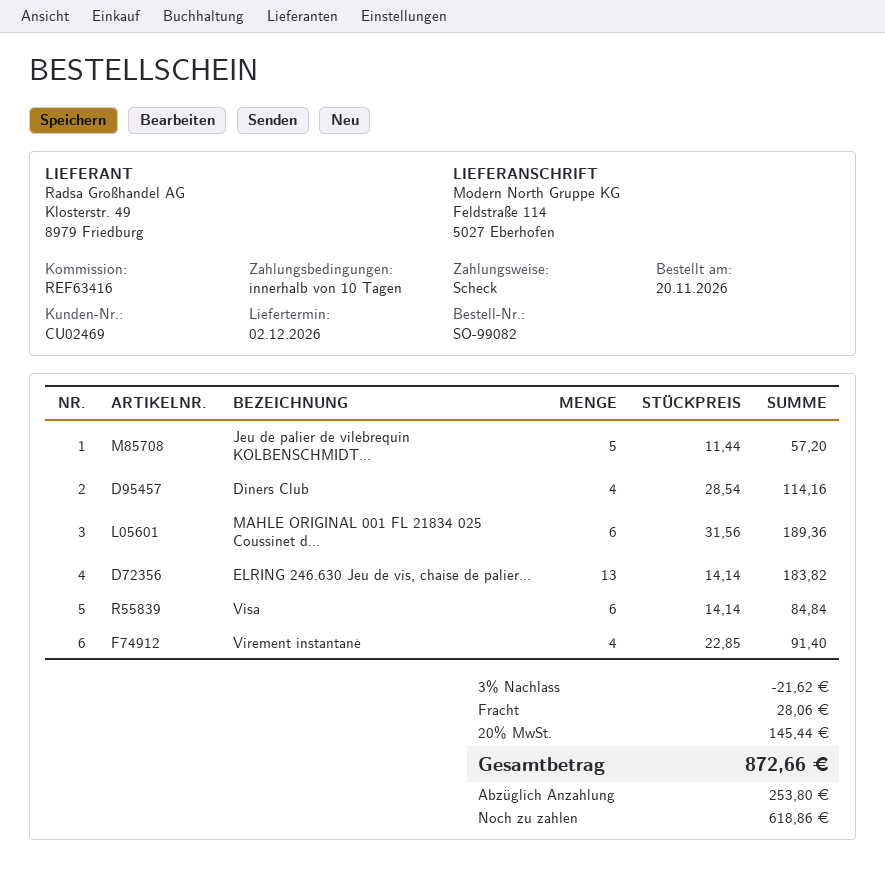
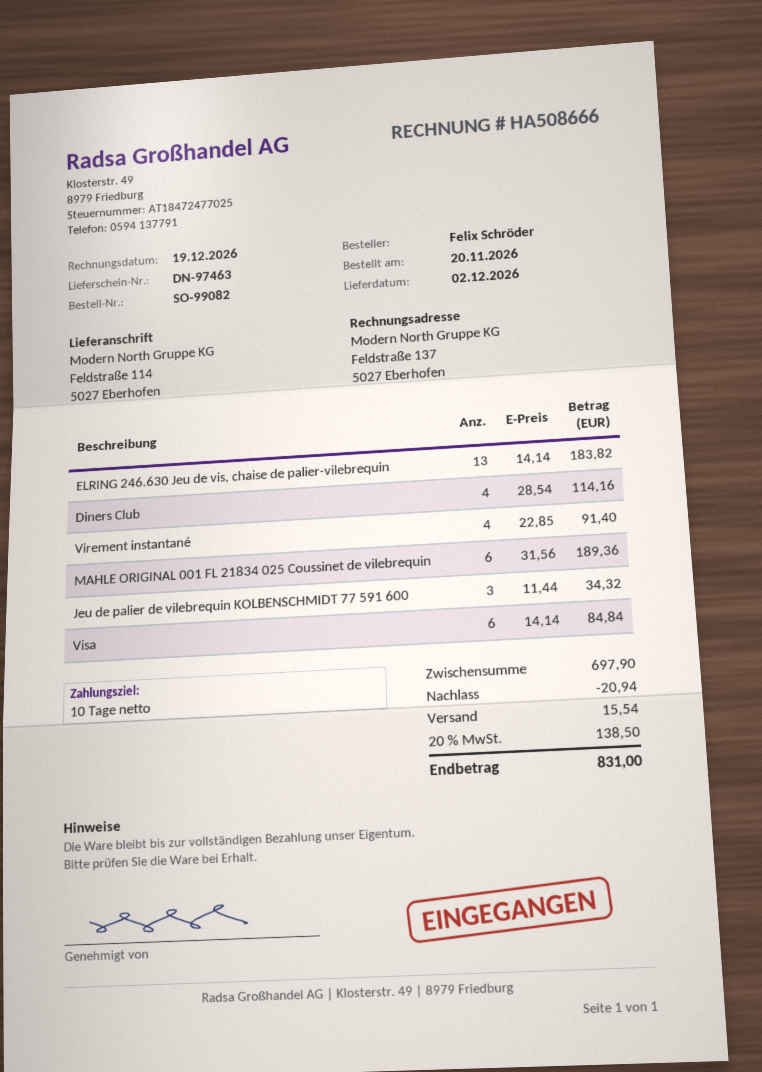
Jeu de palier de vilebrequin KOLBENSCHMIDT...: 5 x 11.44 = 57.20 -> 3 x 11.44 = 34.32
discount: 21.62 -> 20.94
shipping: 28.06 -> 15.54
tax: 20% = 145.44 -> 20% = 138.50
total: 872.66 -> 831.00

